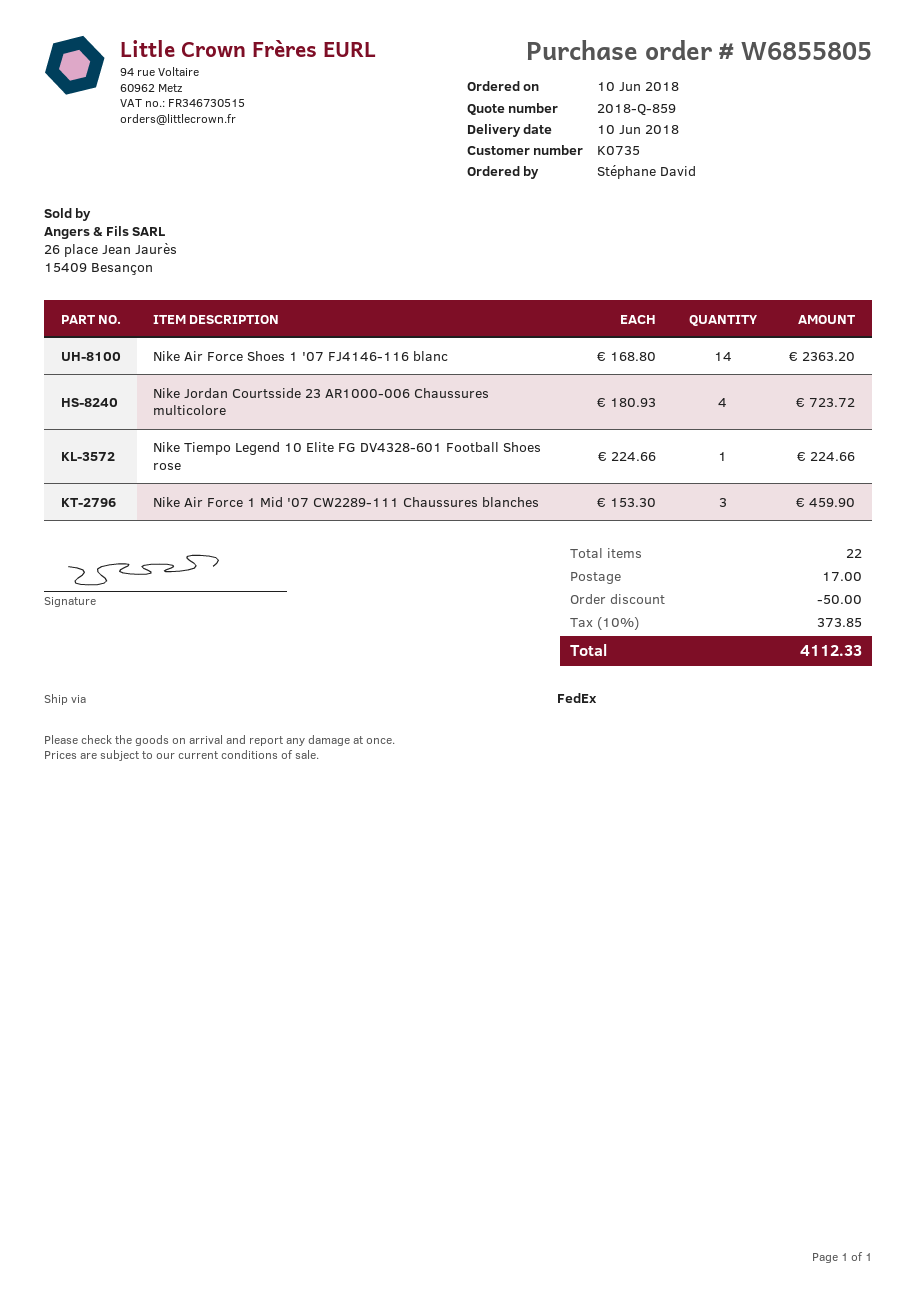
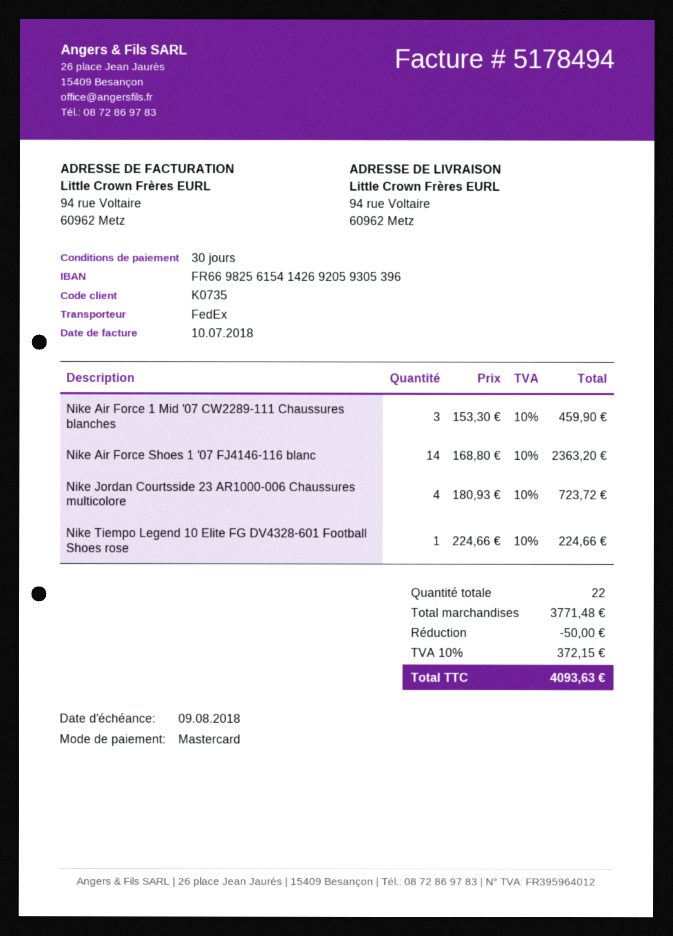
shipping: 17.00 -> none
tax: 10% = 373.85 -> 10% = 372.15
total: 4112.33 -> 4093.63

